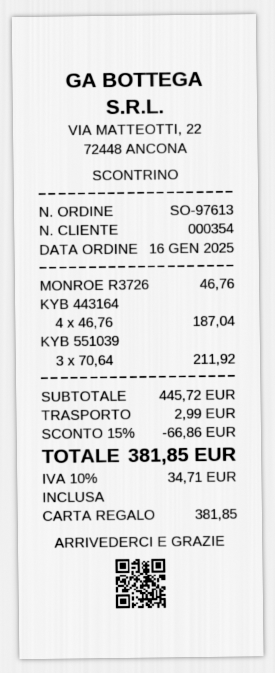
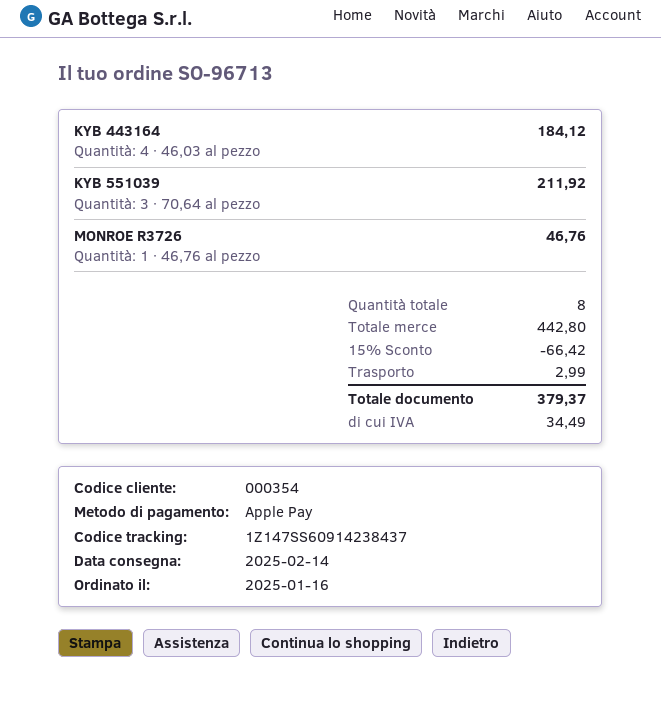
order number: SO-97613 -> SO-96713
payment method: gift card -> Apple Pay
KYB 443164: 4 x 46.76 = 187.04 -> 4 x 46.03 = 184.12
subtotal: 445.72 -> 442.80
discount: 15% = 66.86 -> 15% = 66.42
tax: 34.71 -> 34.49
total: 381.85 -> 379.37

